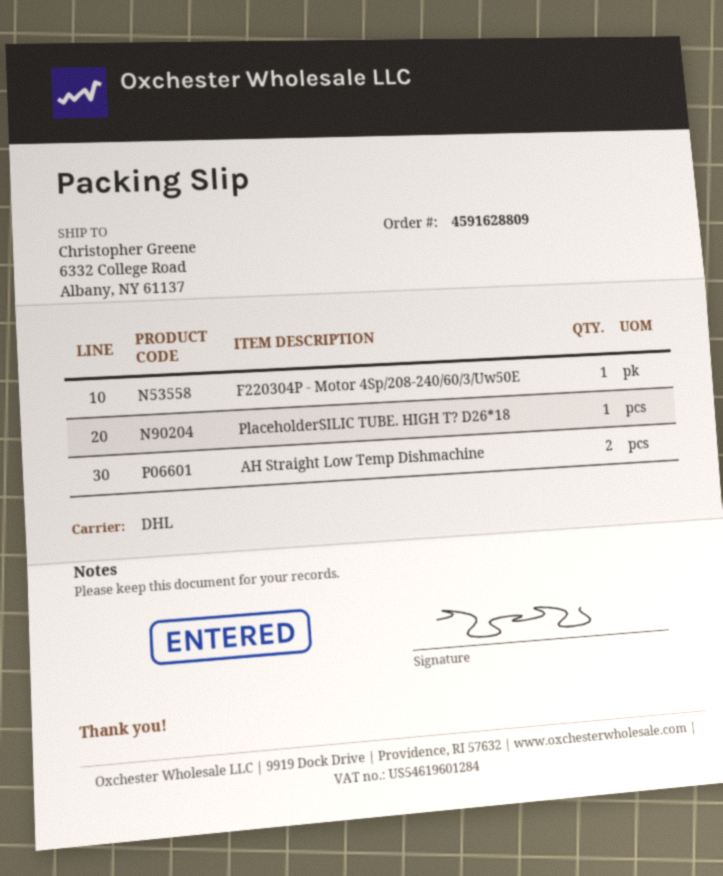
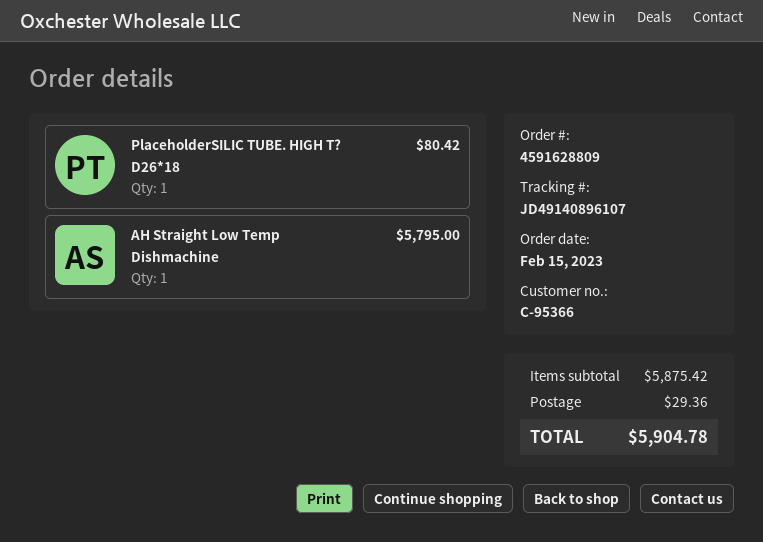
F220304P - Motor 4Sp/208-240/60/3/Uw50E: 1 -> none
AH Straight Low Temp Dishmachine: 2 -> 1

